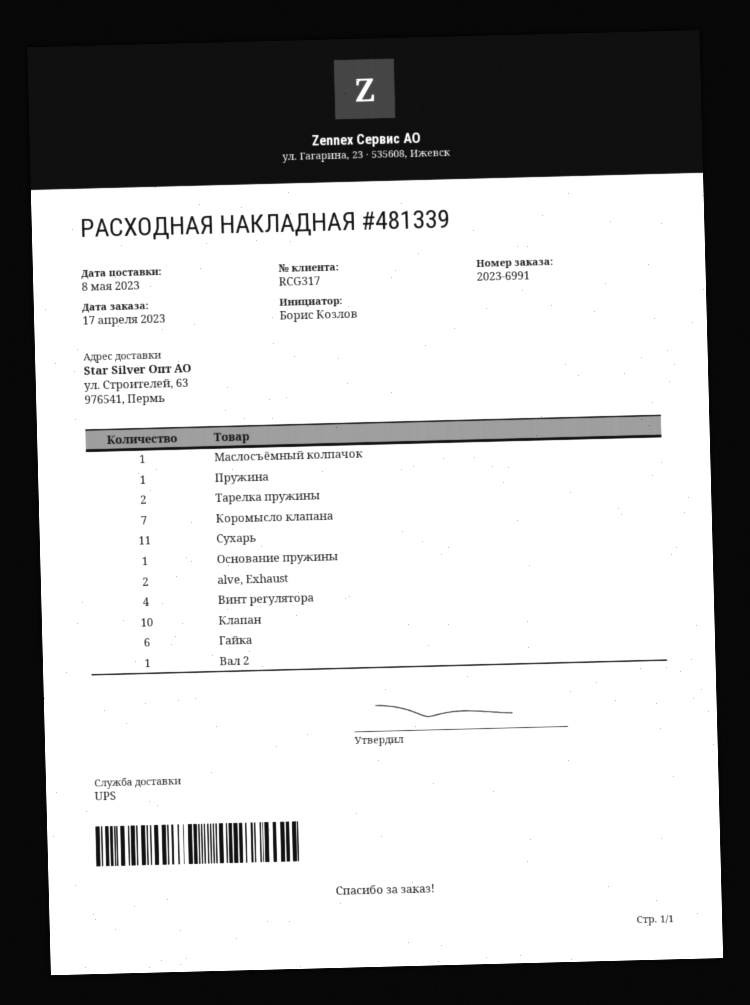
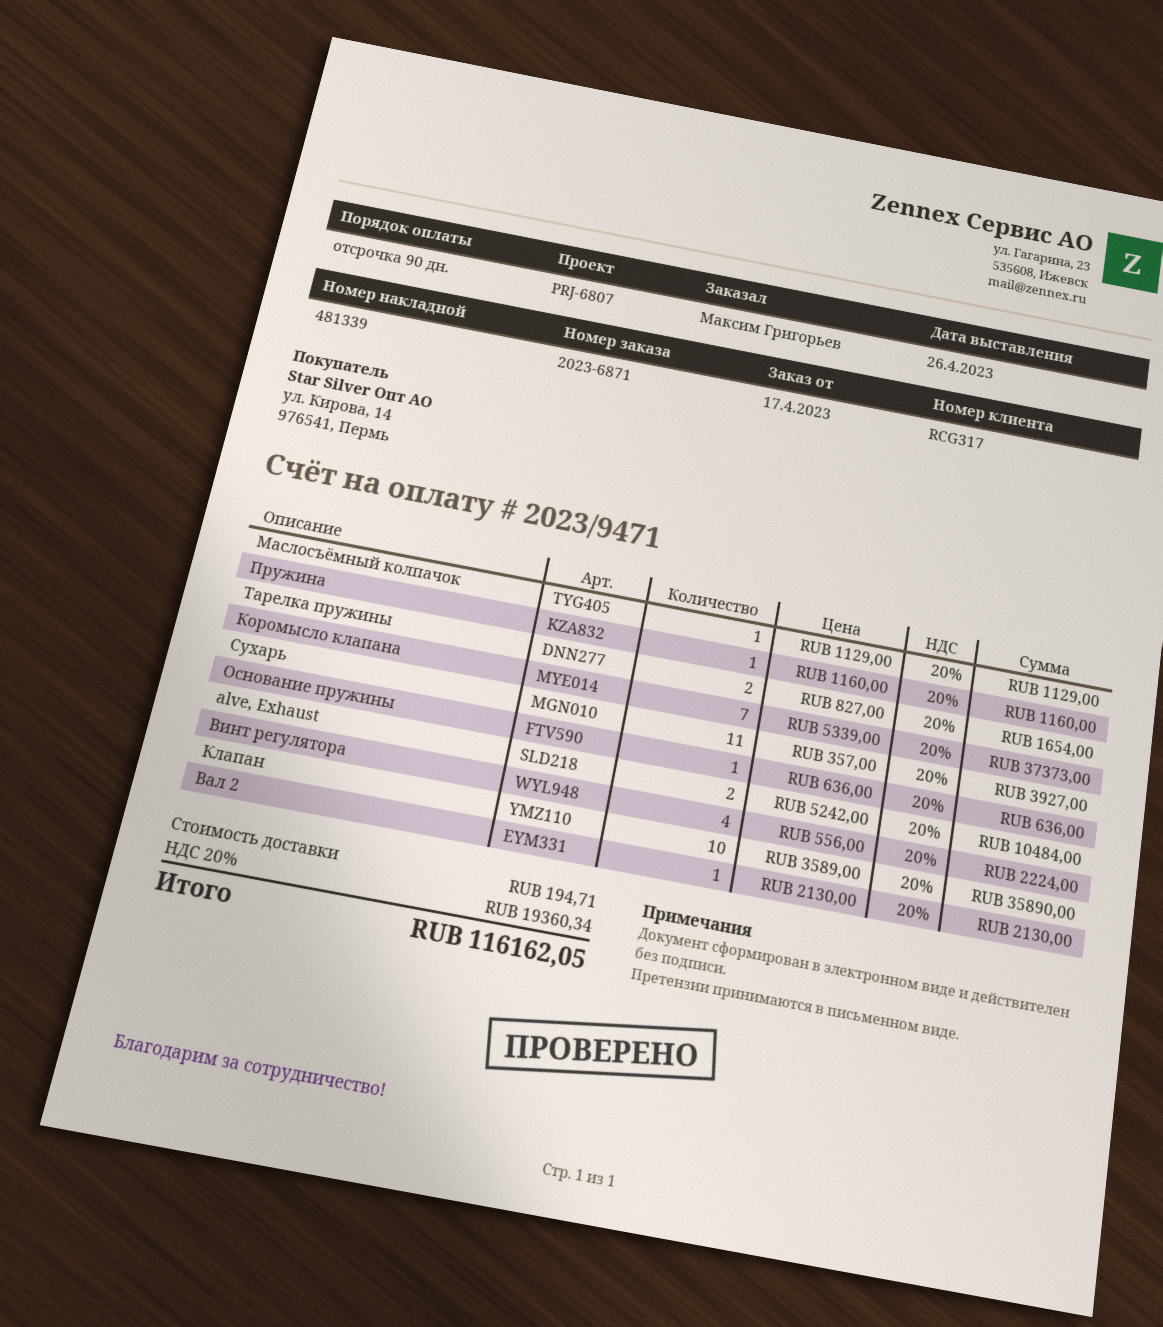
order number: 2023-6991 -> 2023-6871
ordered by: Борис Козлов -> Максим Григорьев
Гайка: 6 -> none

